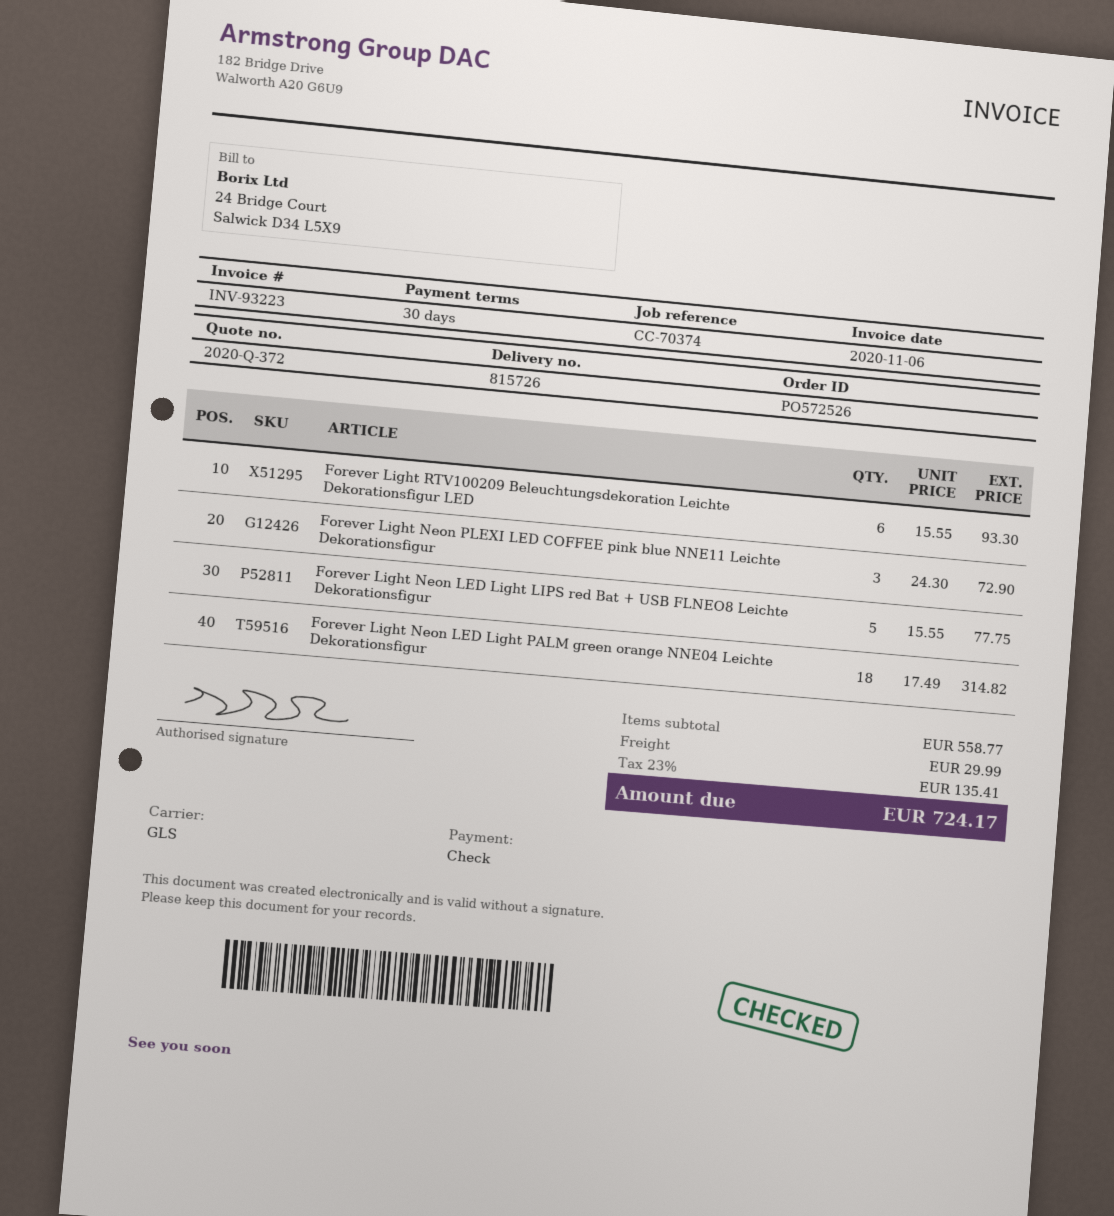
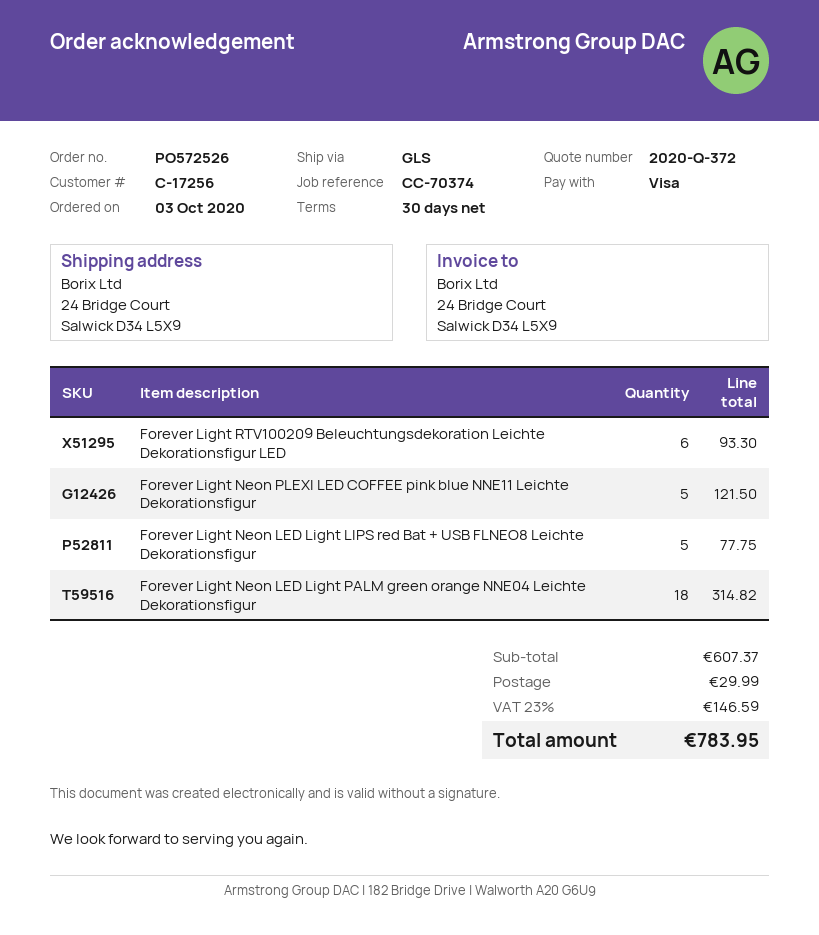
payment method: cheque -> Visa
Forever Light Neon PLEXI LED COFFEE pink blue NNE11 Leichte Dekorationsfigur: 3 for 72.90 -> 5 for 121.50
subtotal: 558.77 -> 607.37
tax: 23% = 135.41 -> 23% = 146.59
total: 724.17 -> 783.95

